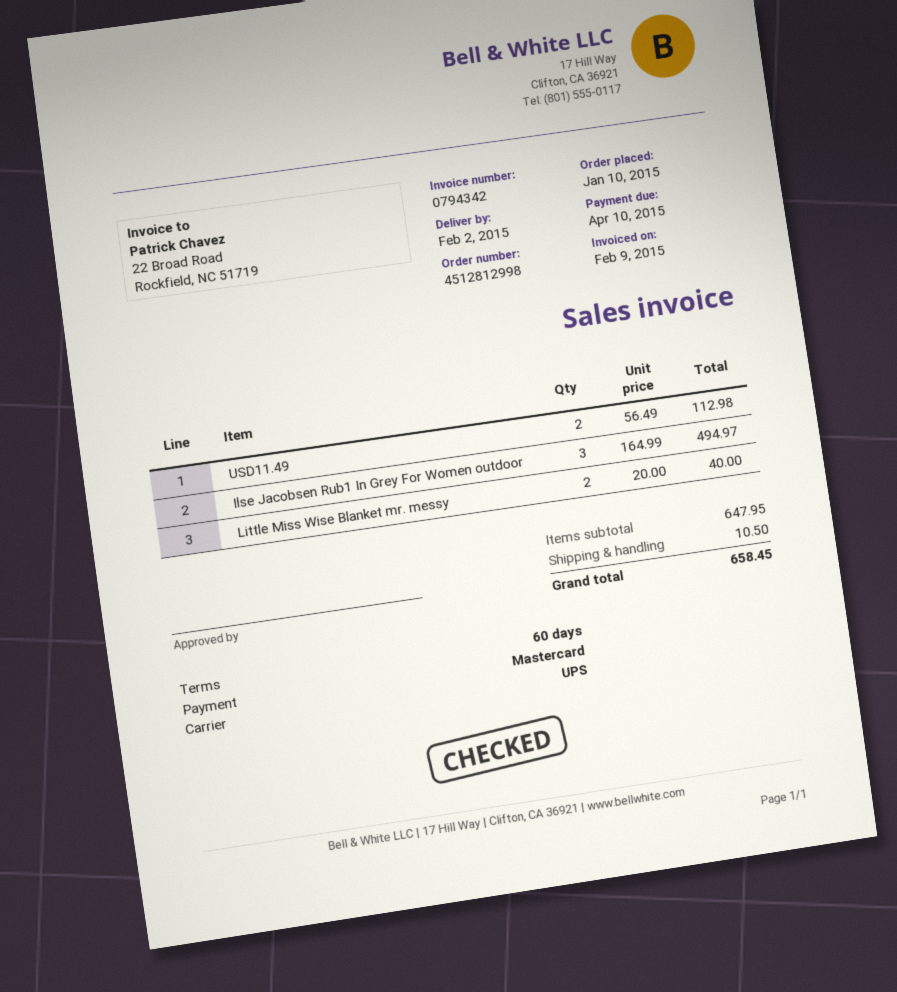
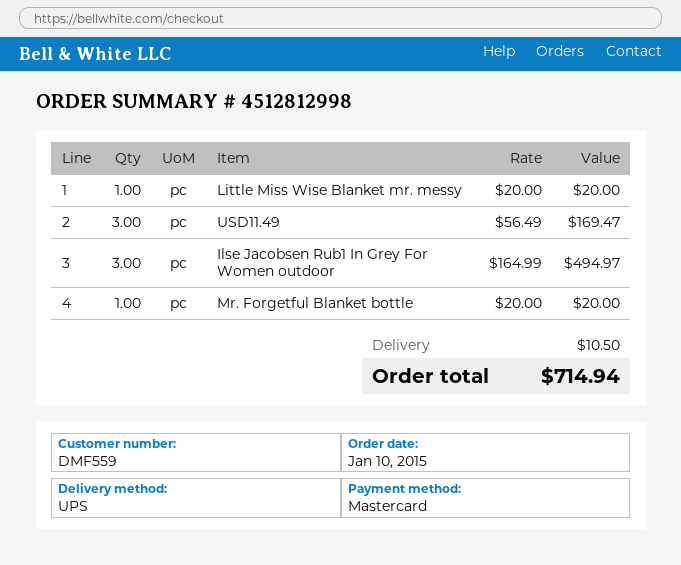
USD11.49: 2 x 56.49 = 112.98 -> 3 x 56.49 = 169.47
Little Miss Wise Blanket mr. messy: 2 x 20.00 = 40.00 -> 1 x 20.00 = 20.00
Mr. Forgetful Blanket bottle: none -> 1 x 20.00 = 20.00
total: 658.45 -> 714.94

